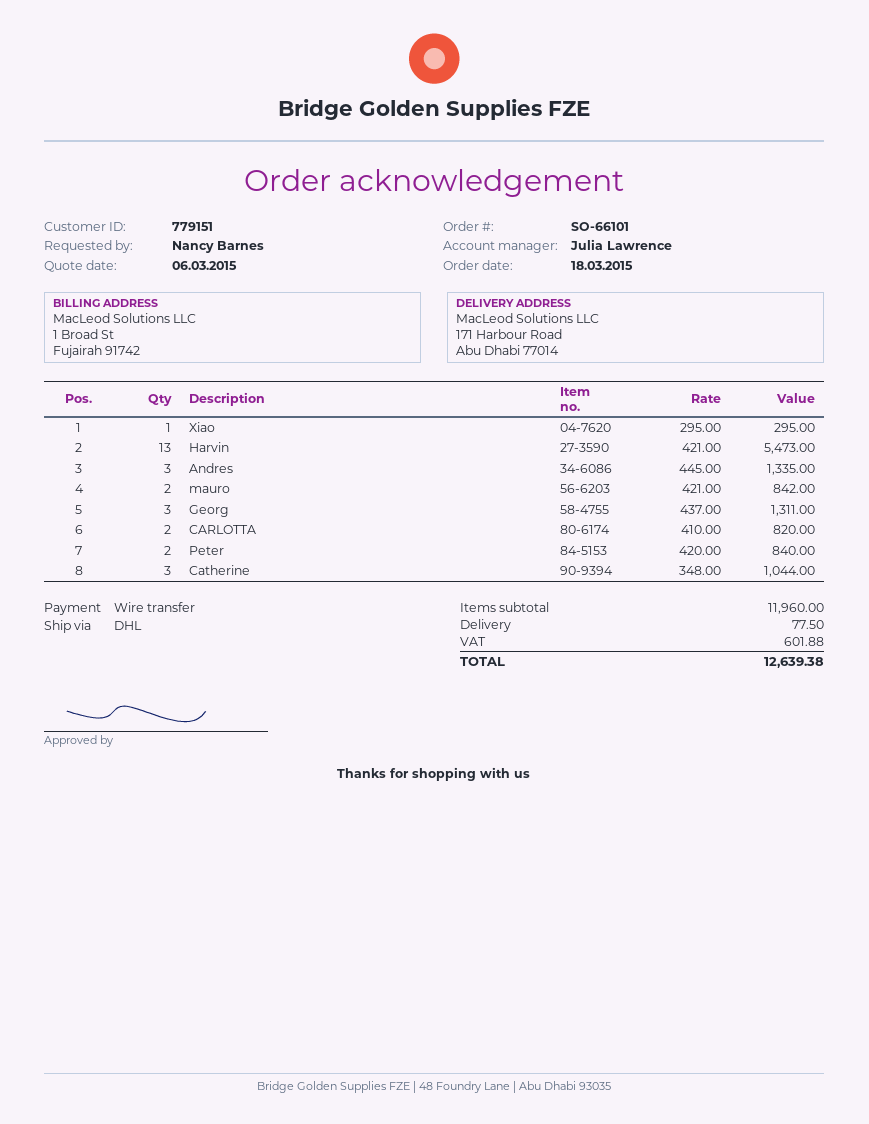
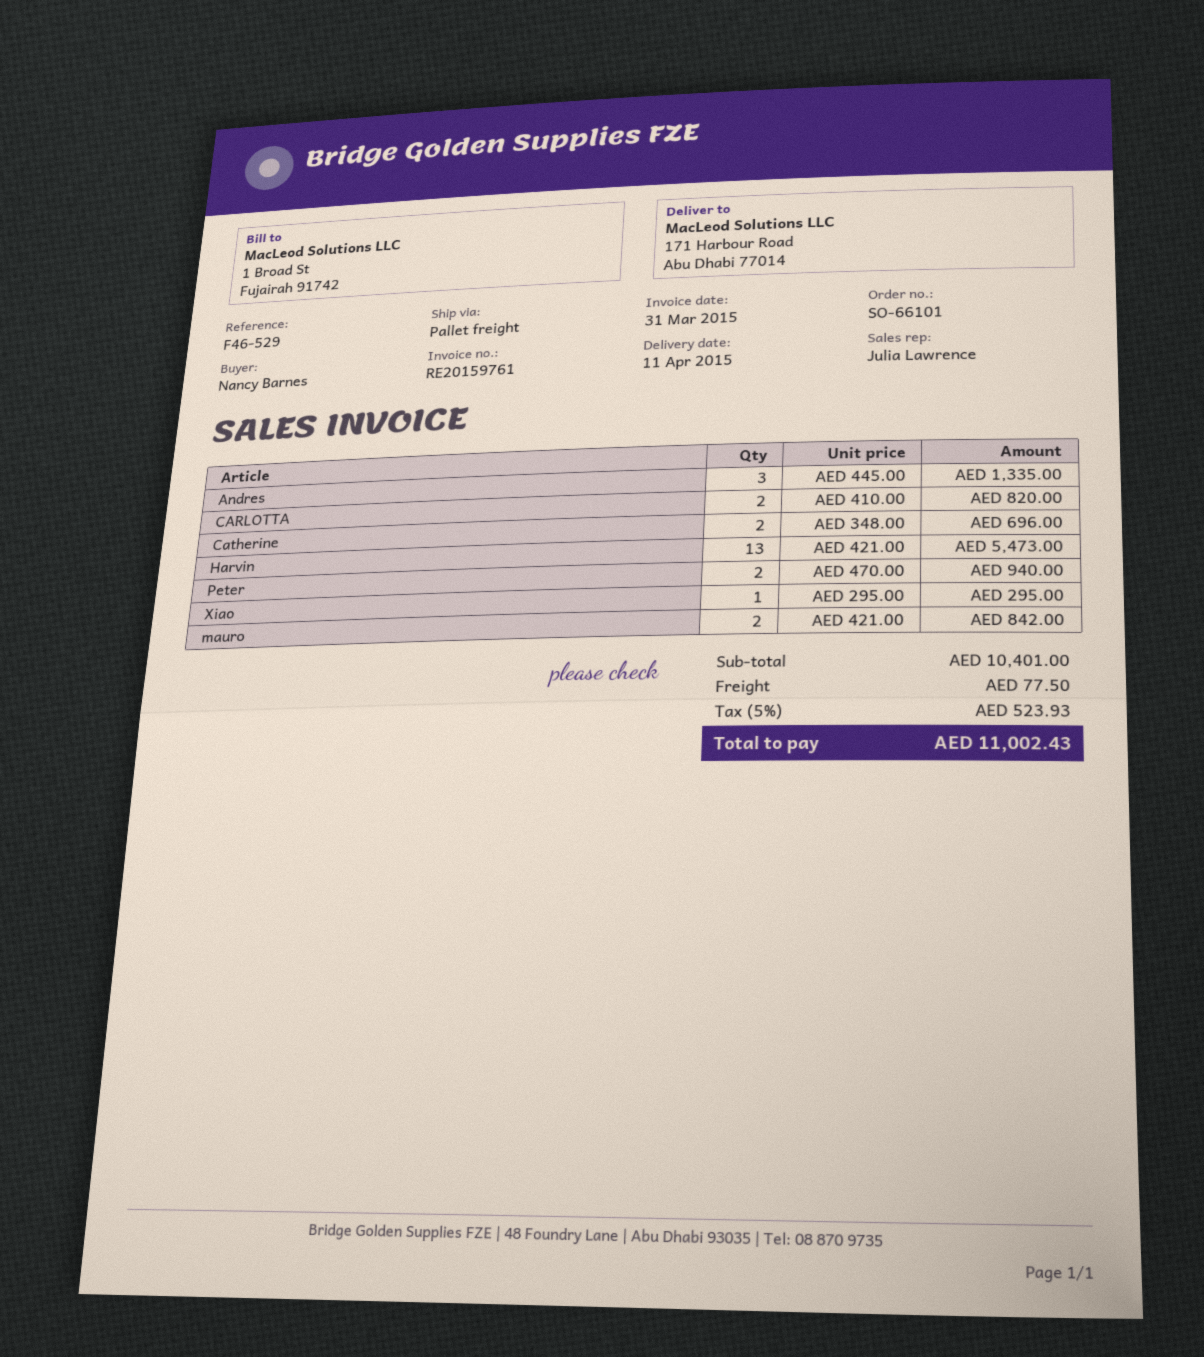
shipping method: DHL -> pallet freight
Georg: 3 x 437.00 = 1311.00 -> none
Peter: 2 x 420.00 = 840.00 -> 2 x 470.00 = 940.00
Catherine: 3 x 348.00 = 1044.00 -> 2 x 348.00 = 696.00
subtotal: 11960.00 -> 10401.00
tax: 601.88 -> 523.93
total: 12639.38 -> 11002.43

